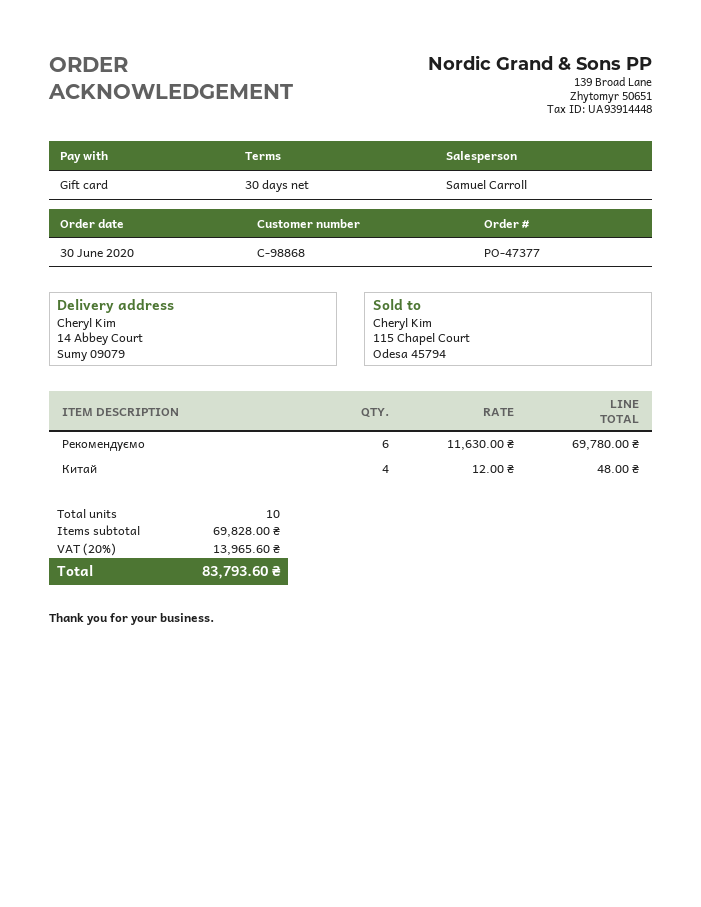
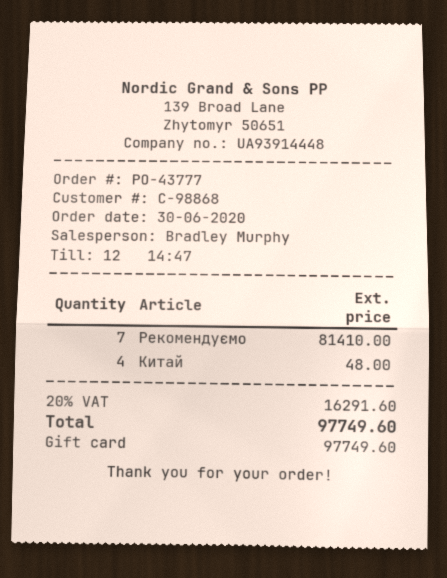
order number: PO-47377 -> PO-43777
sales rep: Samuel Carroll -> Bradley Murphy
Рекомендуємо: 6 for 69780.00 -> 7 for 81410.00
tax: 20% = 13965.60 -> 20% = 16291.60
total: 83793.60 -> 97749.60

